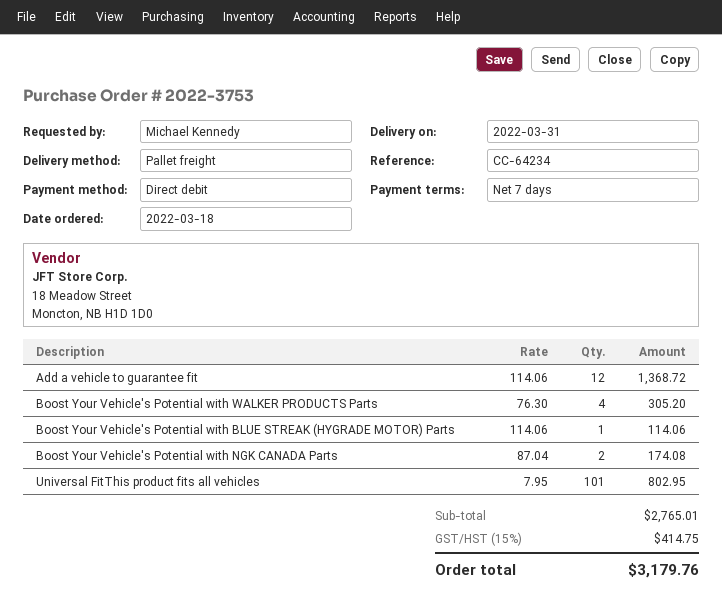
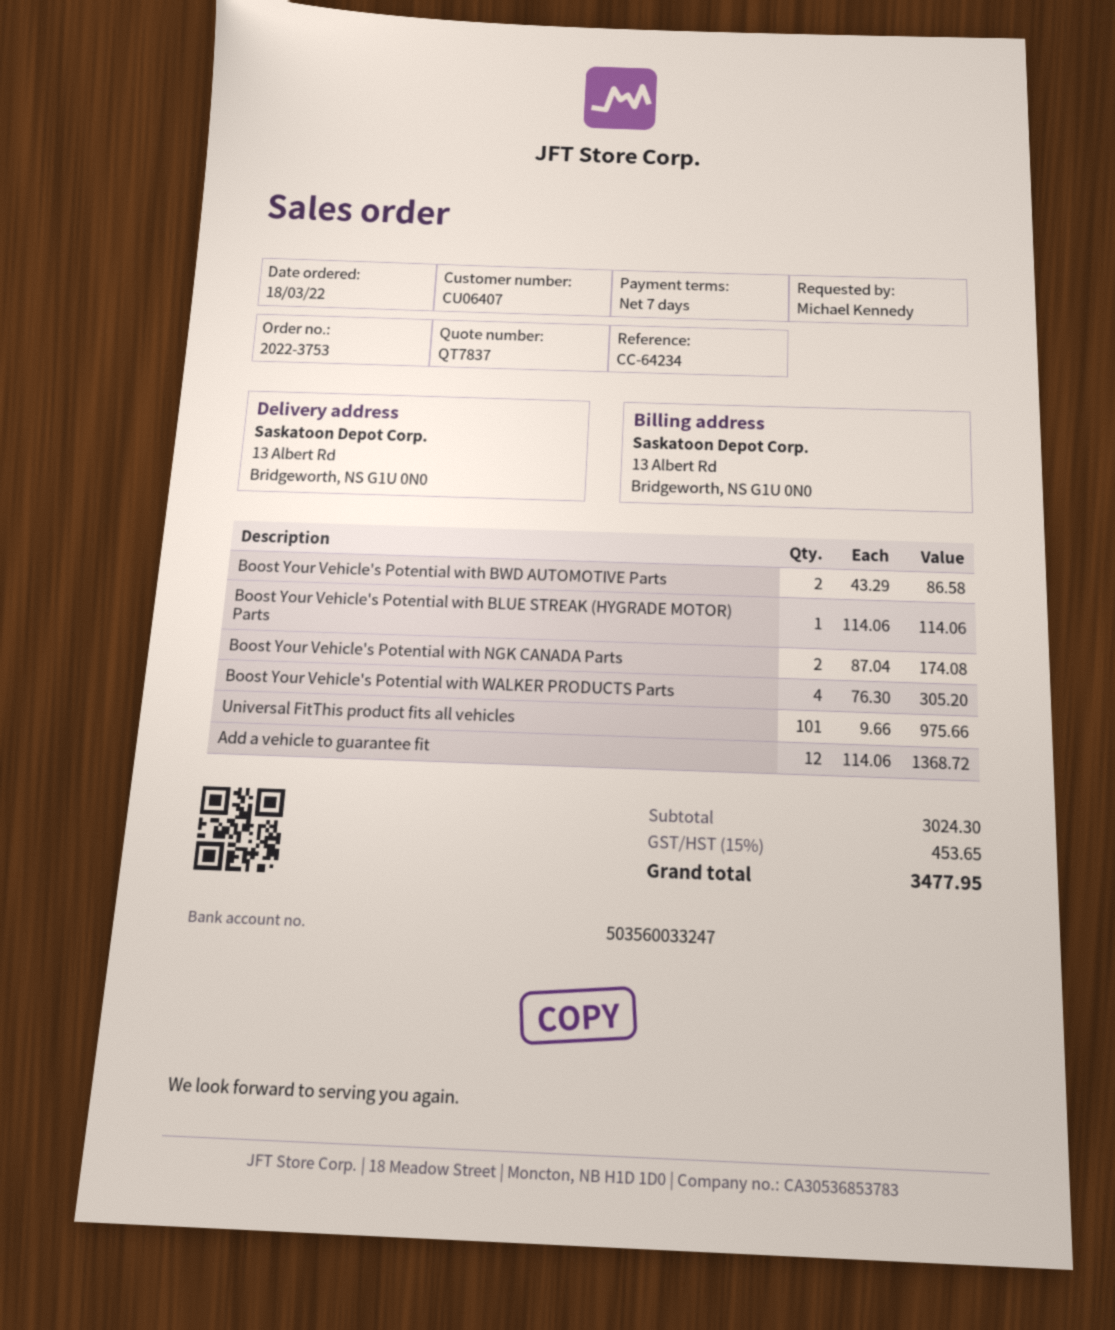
Universal FitThis product fits all vehicles: 101 x 7.95 = 802.95 -> 101 x 9.66 = 975.66
Boost Your Vehicle's Potential with BWD AUTOMOTIVE Parts: none -> 2 x 43.29 = 86.58
subtotal: 2765.01 -> 3024.30
tax: 15% = 414.75 -> 15% = 453.65
total: 3179.76 -> 3477.95

